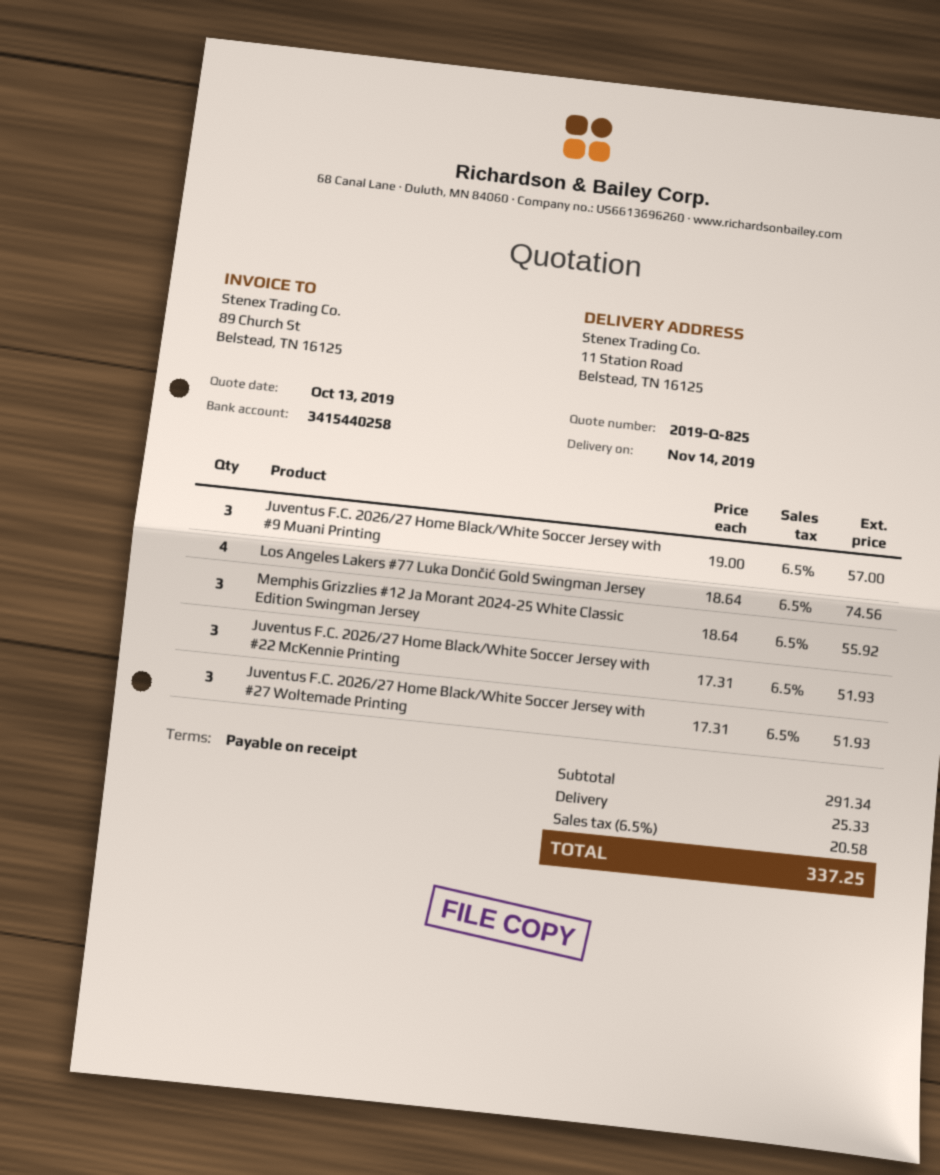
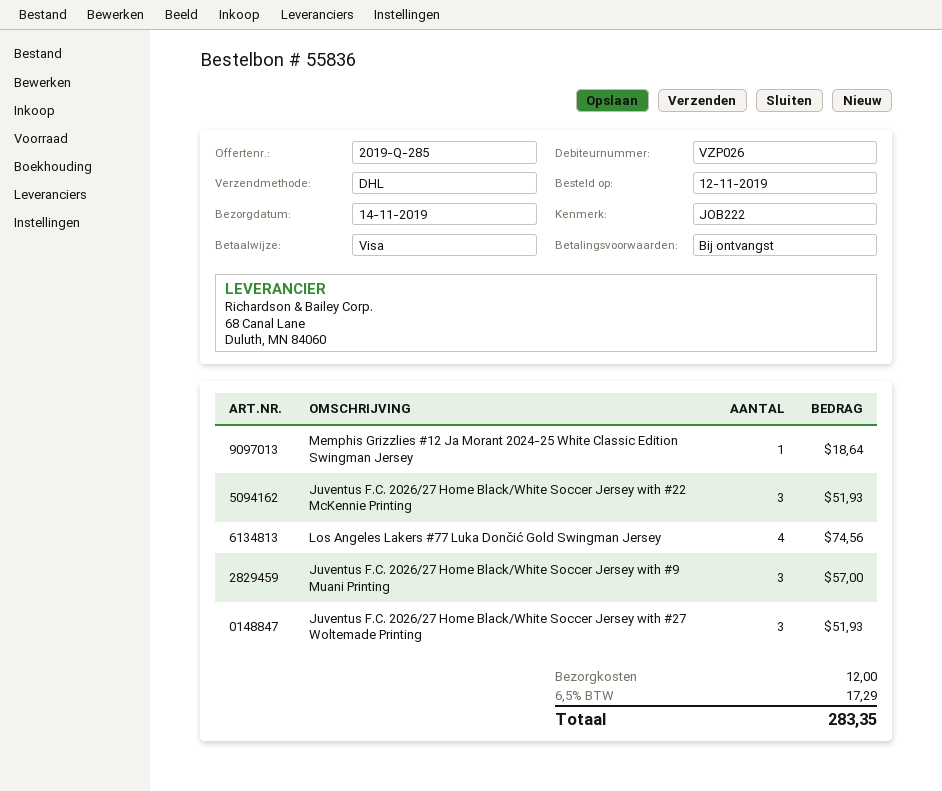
quote number: 2019-Q-825 -> 2019-Q-285
Memphis Grizzlies #12 Ja Morant 2024-25 White Classic Edition Swingman Jersey: 3 for 55.92 -> 1 for 18.64
shipping: 25.33 -> 12.00
tax: 6.5% = 20.58 -> 6.5% = 17.29
total: 337.25 -> 283.35

